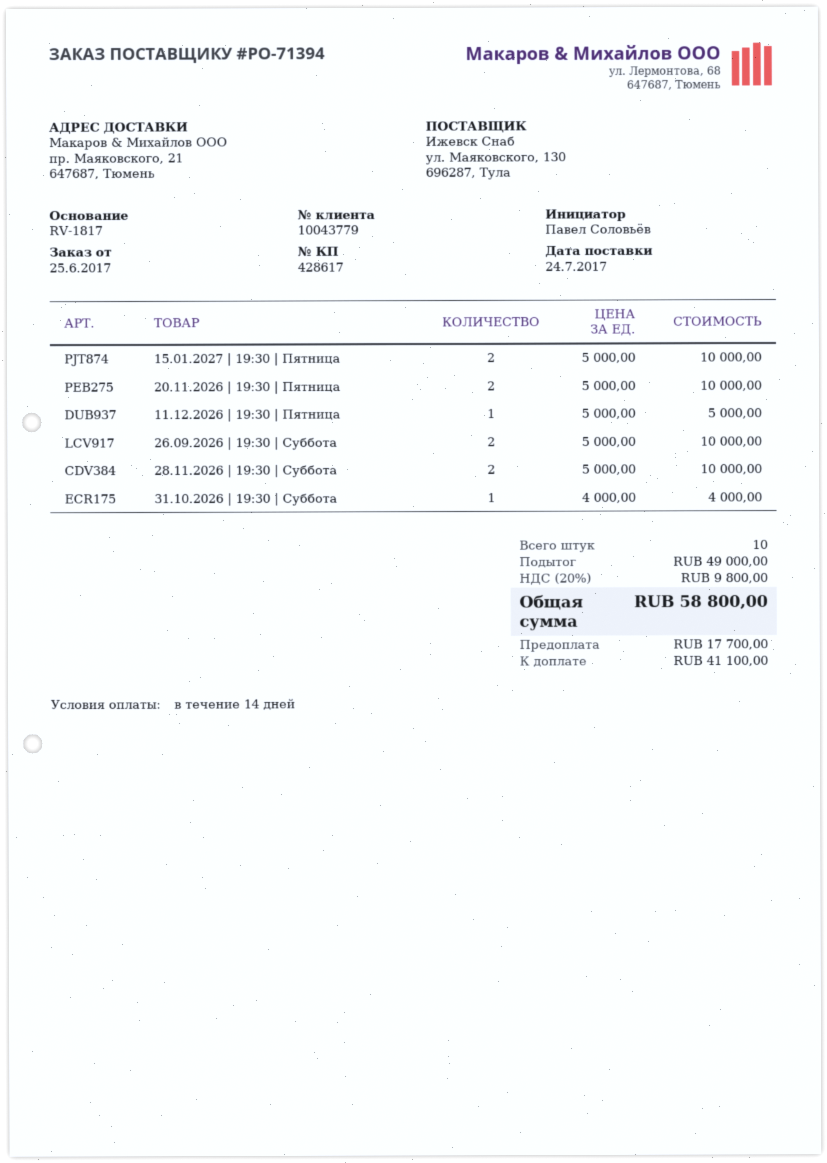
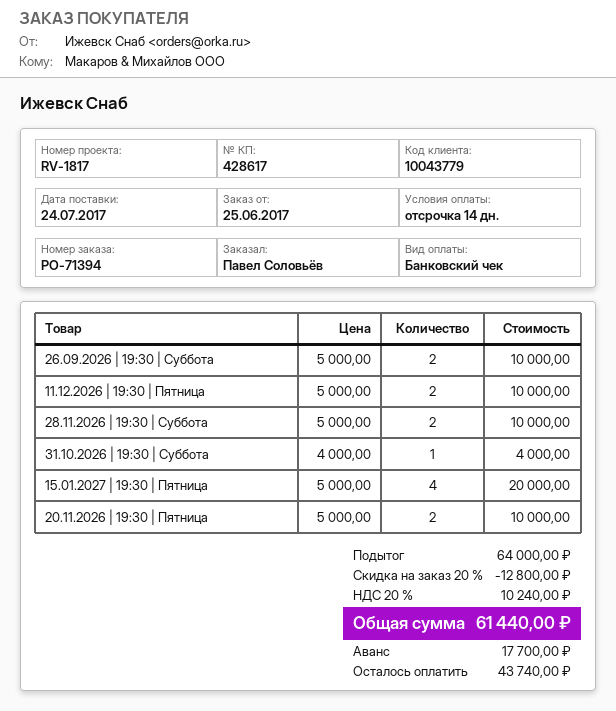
15.01.2027 | 19:30 | Пятница: 2 x 5000.00 = 10000.00 -> 4 x 5000.00 = 20000.00
11.12.2026 | 19:30 | Пятница: 1 x 5000.00 = 5000.00 -> 2 x 5000.00 = 10000.00
subtotal: 49000.00 -> 64000.00
discount: none -> 20% = 12800.00
tax: 20% = 9800.00 -> 20% = 10240.00
total: 58800.00 -> 61440.00
balance: 41100.00 -> 43740.00

